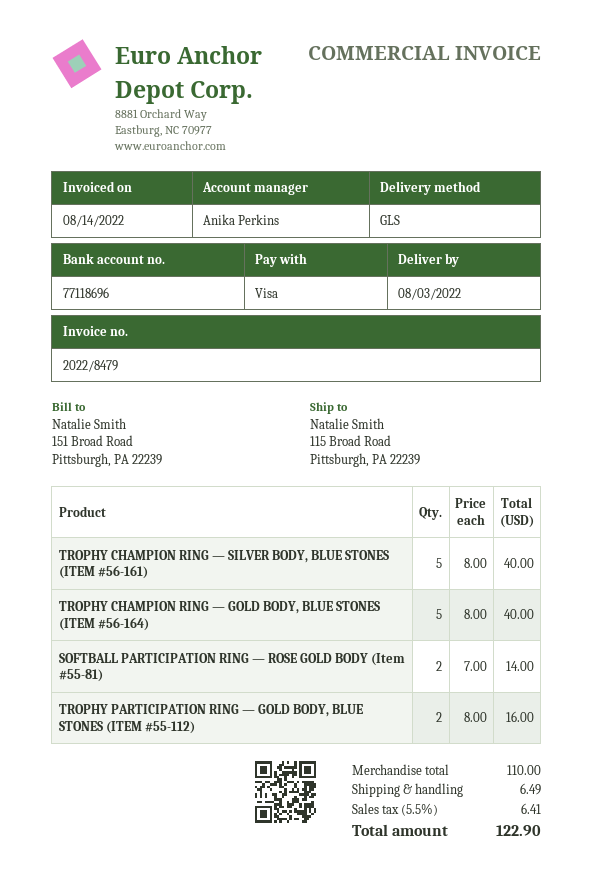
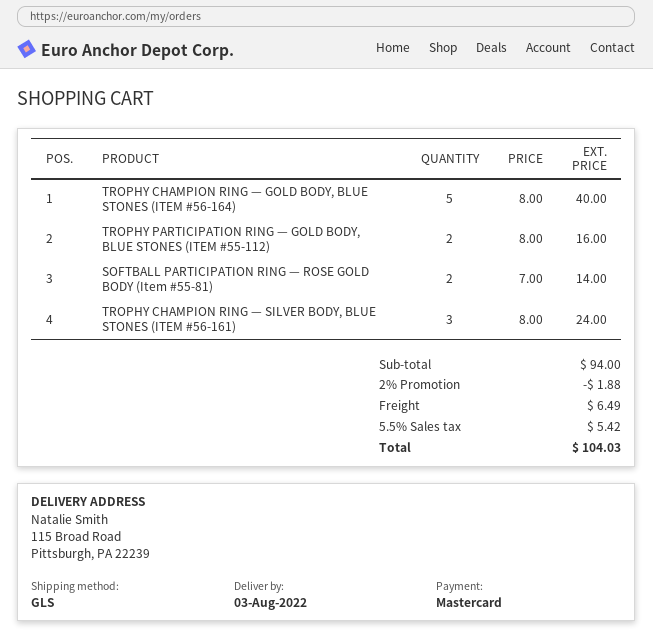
payment method: Visa -> Mastercard
TROPHY CHAMPION RING — SILVER BODY, BLUE STONES (ITEM #56-161): 5 x 8.00 = 40.00 -> 3 x 8.00 = 24.00
subtotal: 110.00 -> 94.00
discount: none -> 2% = 1.88
tax: 5.5% = 6.41 -> 5.5% = 5.42
total: 122.90 -> 104.03

